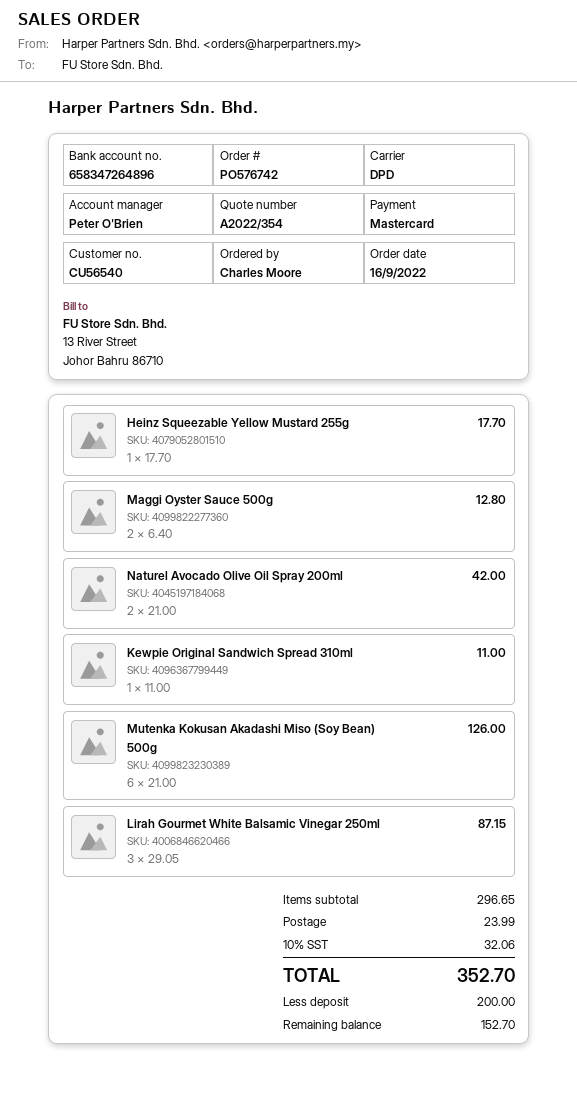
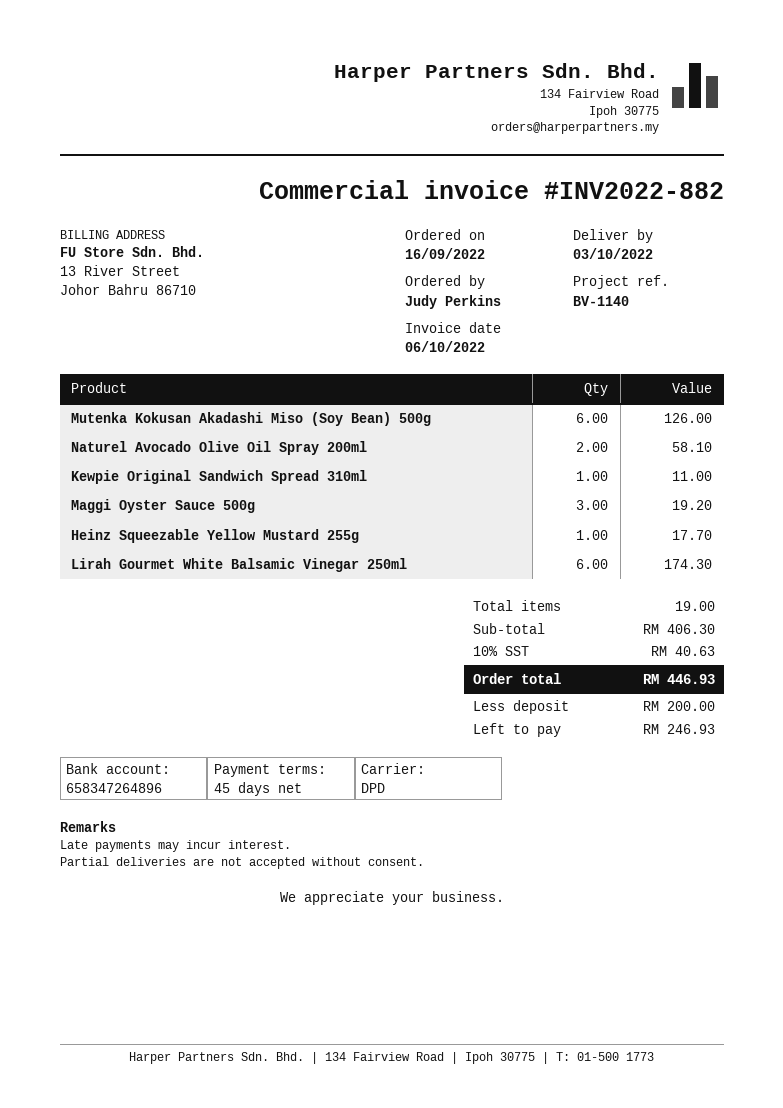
ordered by: Charles Moore -> Judy Perkins
Maggi Oyster Sauce 500g: 2 for 12.80 -> 3 for 19.20
Naturel Avocado Olive Oil Spray 200ml: 2 for 42.00 -> 2 for 58.10
Lirah Gourmet White Balsamic Vinegar 250ml: 3 for 87.15 -> 6 for 174.30
subtotal: 296.65 -> 406.30
shipping: 23.99 -> none
tax: 10% = 32.06 -> 10% = 40.63
total: 352.70 -> 446.93
balance: 152.70 -> 246.93

